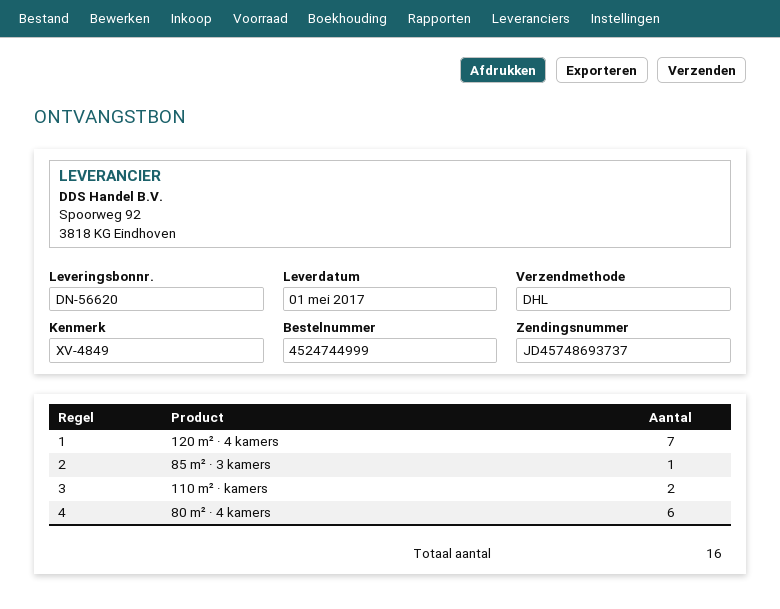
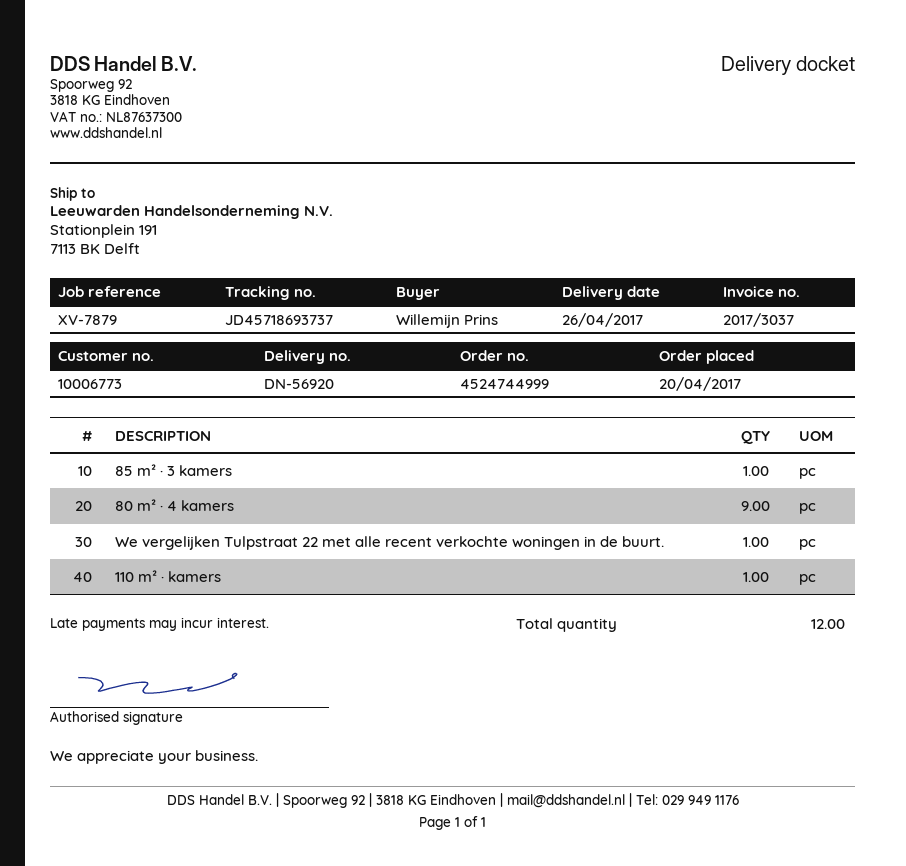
delivery note number: DN-56620 -> DN-56920
delivery date: 2017-05-01 -> 2017-04-26
reference: XV-4849 -> XV-7879
tracking number: JD45748693737 -> JD45718693737
120 m² · 4 kamers: 7 -> none
110 m² · kamers: 2 -> 1
80 m² · 4 kamers: 6 -> 9
We vergelijken Tulpstraat 22 met alle recent verkochte woningen in de buurt.: none -> 1
total quantity: 16 -> 12

